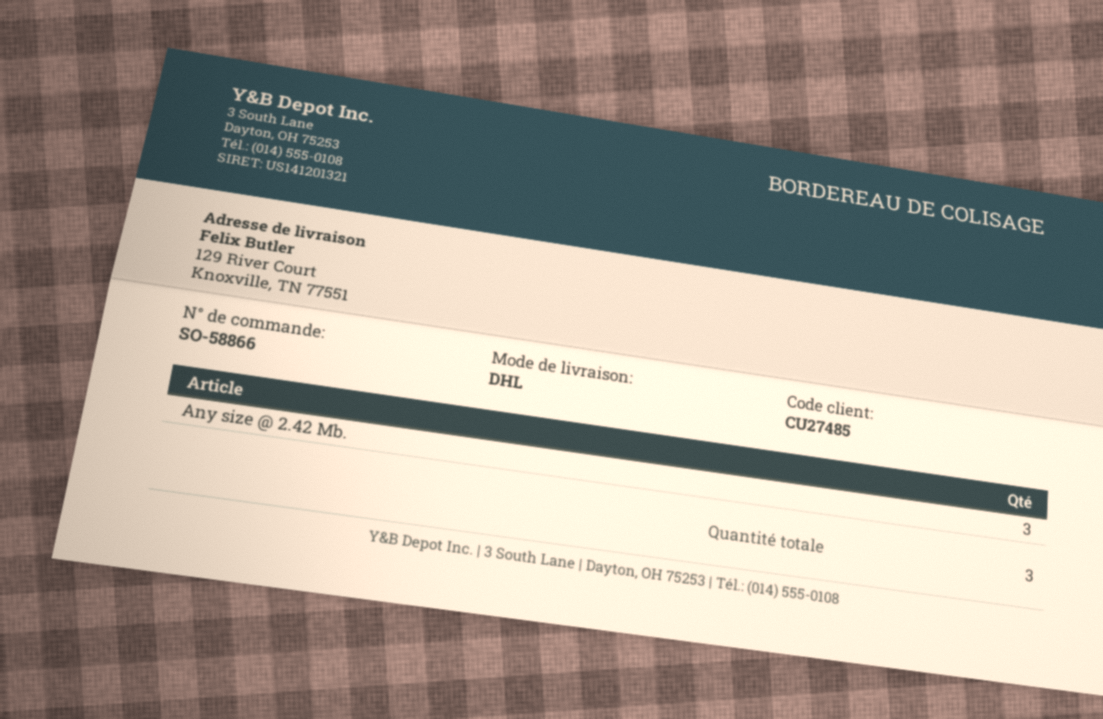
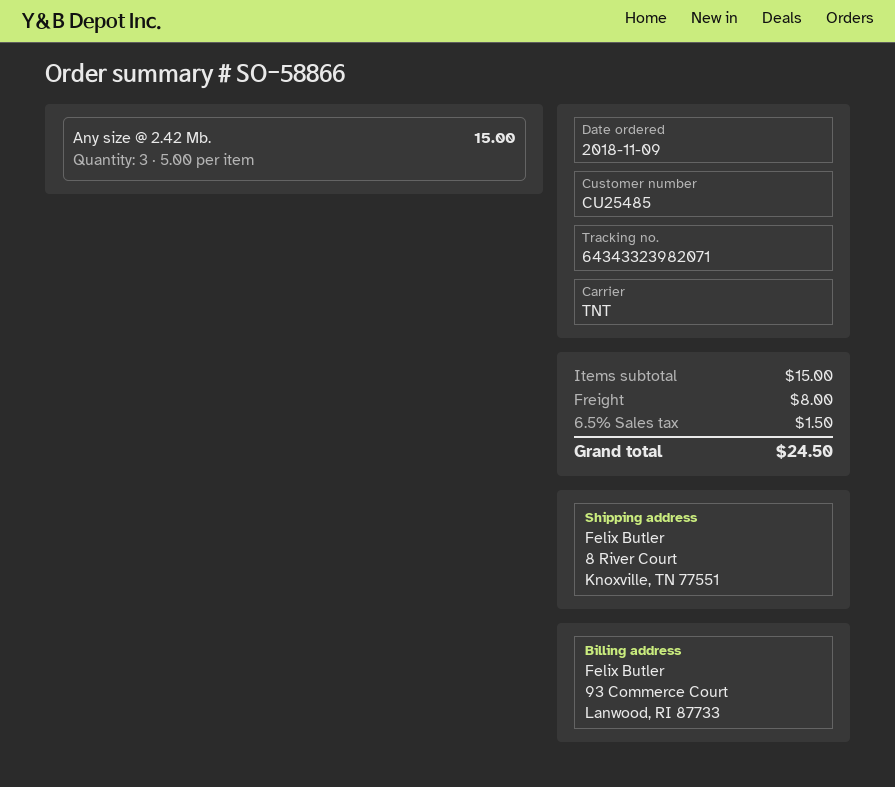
customer number: CU27485 -> CU25485
shipping method: DHL -> TNT
ship to: 129 River Court, Knoxville, TN 77551 -> 8 River Court, Knoxville, TN 77551

